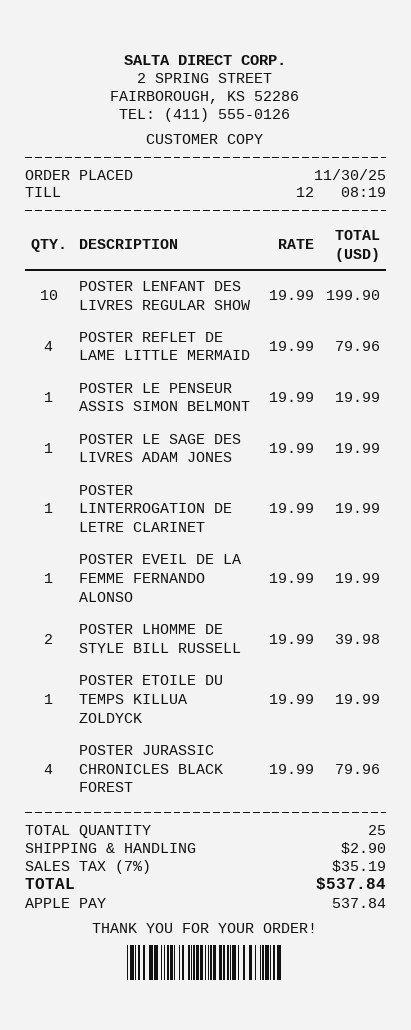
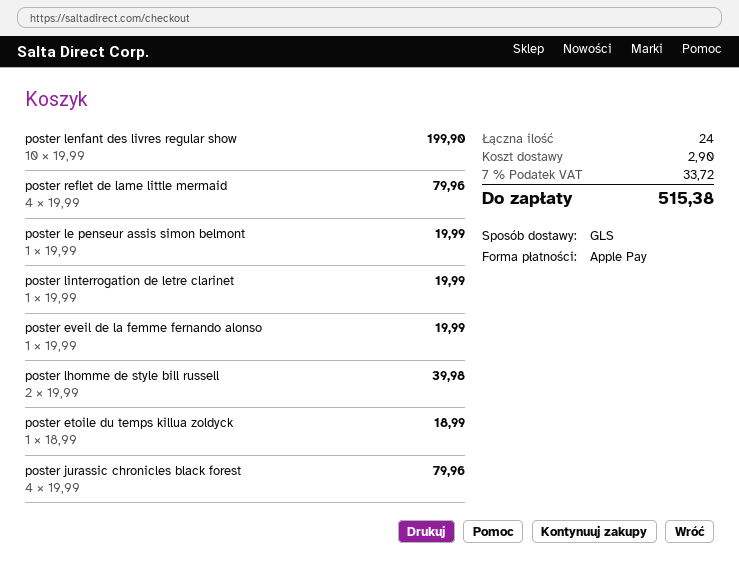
POSTER LE SAGE DES LIVRES ADAM JONES: 1 x 19.99 = 19.99 -> none
POSTER ETOILE DU TEMPS KILLUA ZOLDYCK: 1 x 19.99 = 19.99 -> 1 x 18.99 = 18.99
total quantity: 25 -> 24
tax: 7% = 35.19 -> 7% = 33.72
total: 537.84 -> 515.38

